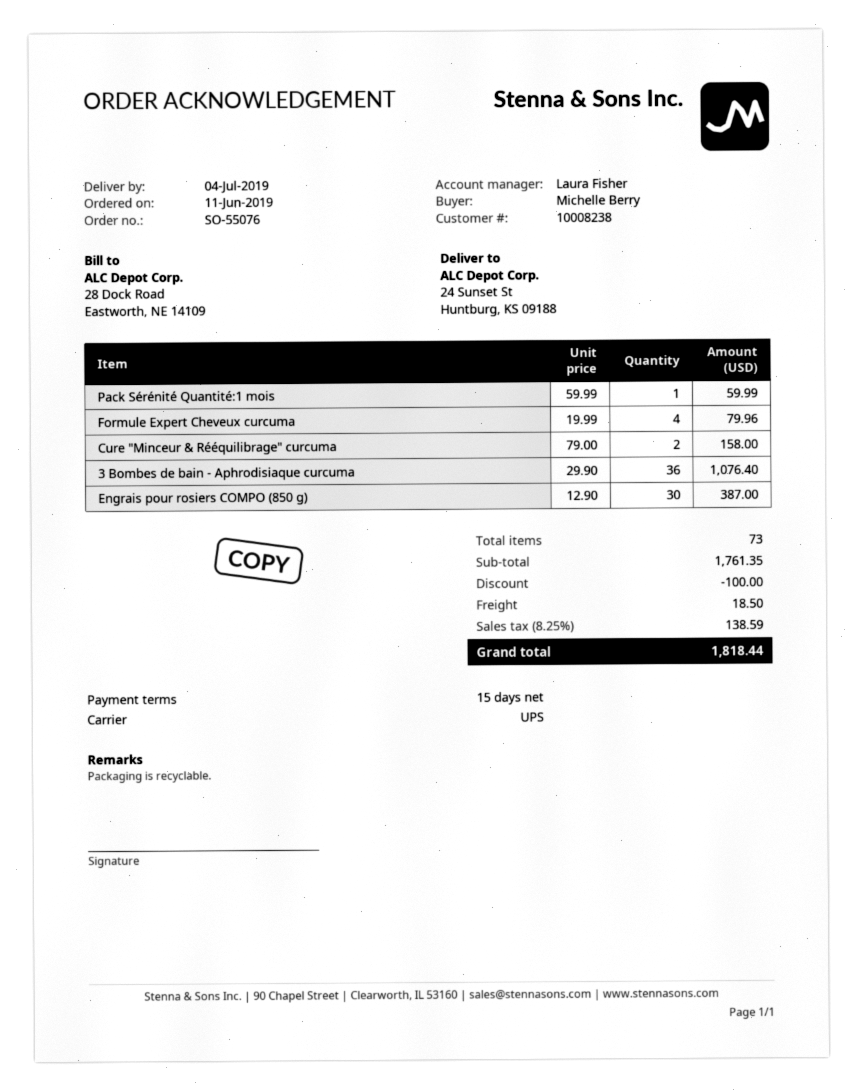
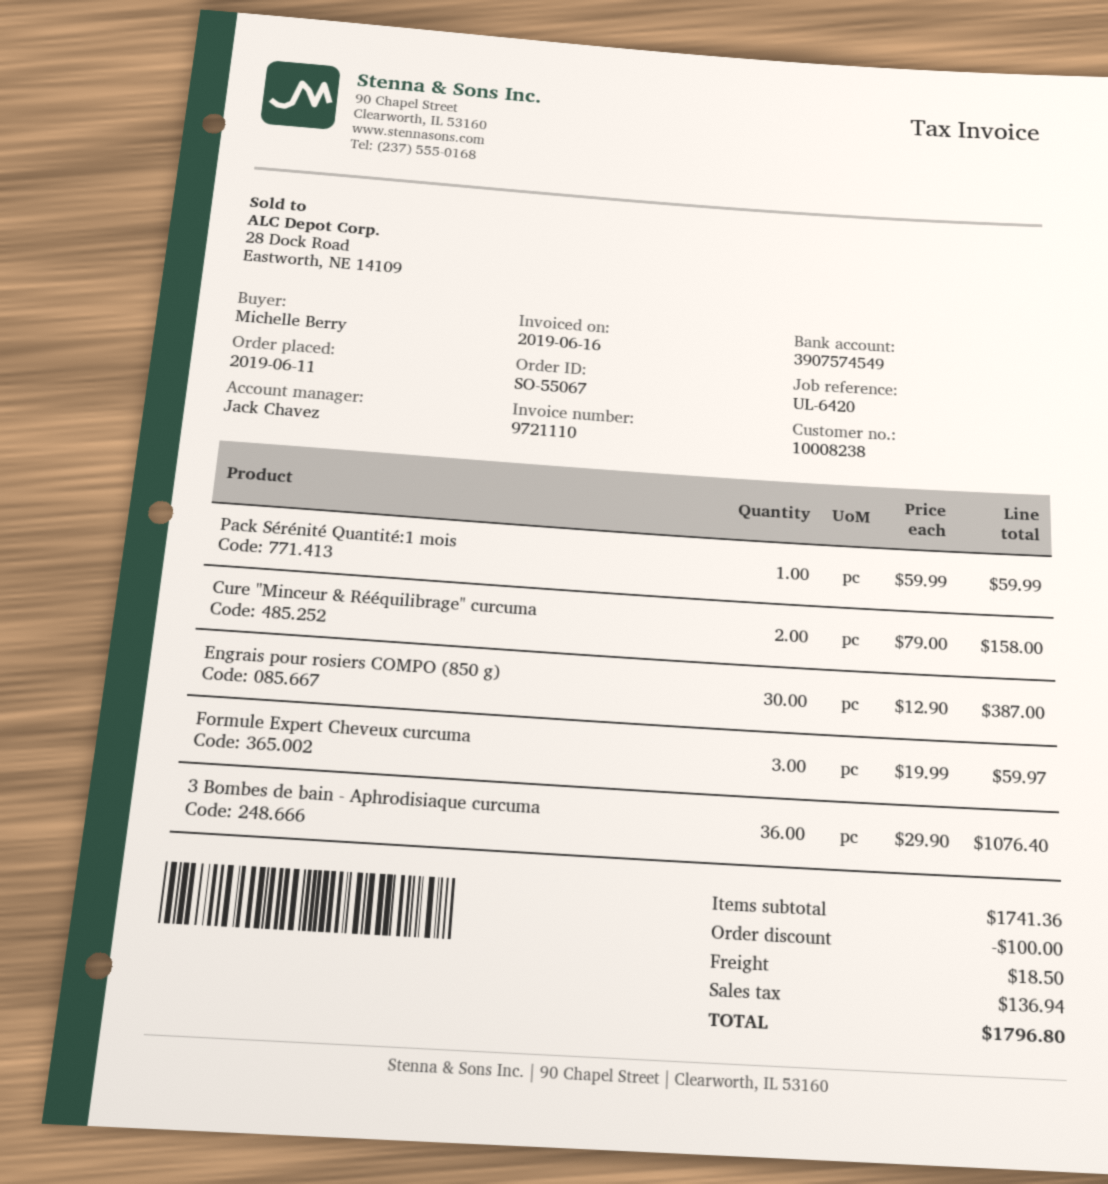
order number: SO-55076 -> SO-55067
sales rep: Laura Fisher -> Jack Chavez
Formule Expert Cheveux curcuma: 4 x 19.99 = 79.96 -> 3 x 19.99 = 59.97
subtotal: 1761.35 -> 1741.36
tax: 138.59 -> 136.94
total: 1818.44 -> 1796.80

